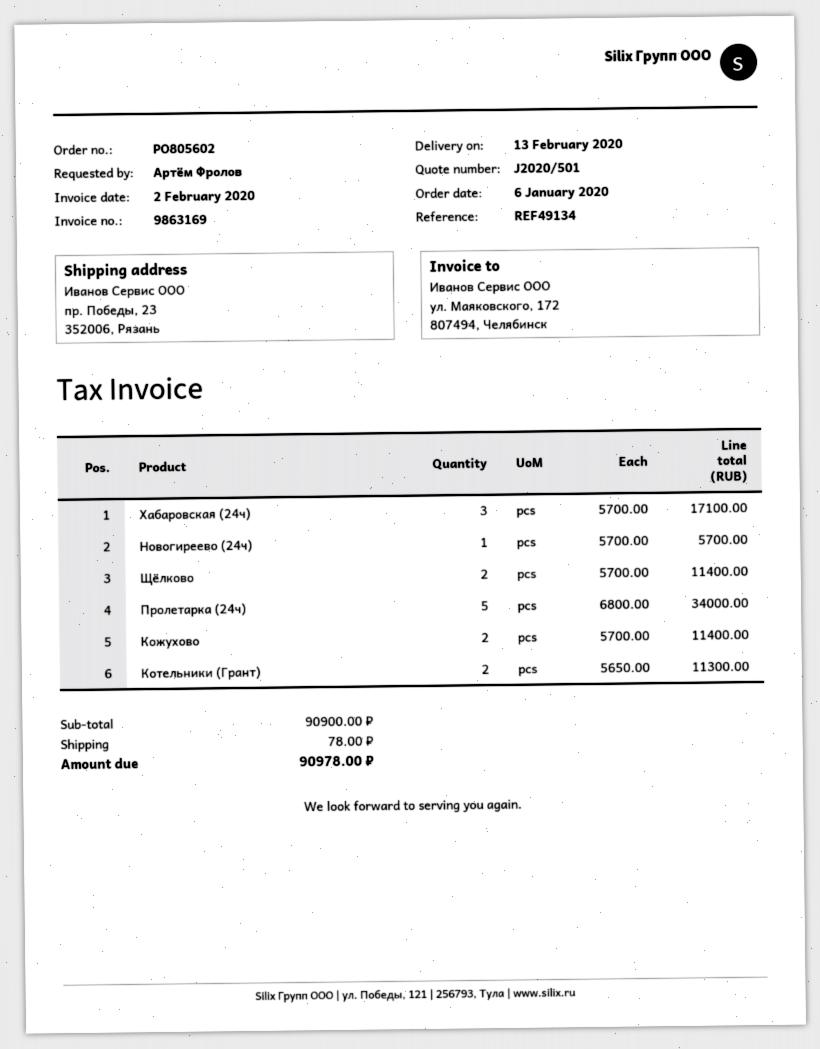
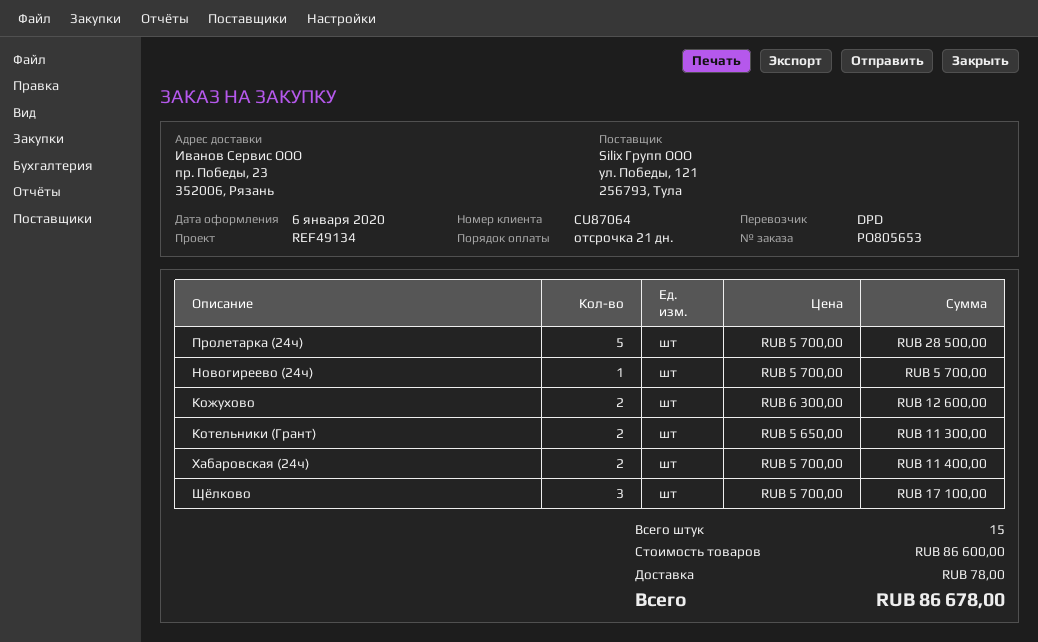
order number: PO805602 -> PO805653
Хабаровская (24ч): 3 x 5700.00 = 17100.00 -> 2 x 5700.00 = 11400.00
Щёлково: 2 x 5700.00 = 11400.00 -> 3 x 5700.00 = 17100.00
Пролетарка (24ч): 5 x 6800.00 = 34000.00 -> 5 x 5700.00 = 28500.00
Кожухово: 2 x 5700.00 = 11400.00 -> 2 x 6300.00 = 12600.00
subtotal: 90900.00 -> 86600.00
total: 90978.00 -> 86678.00

